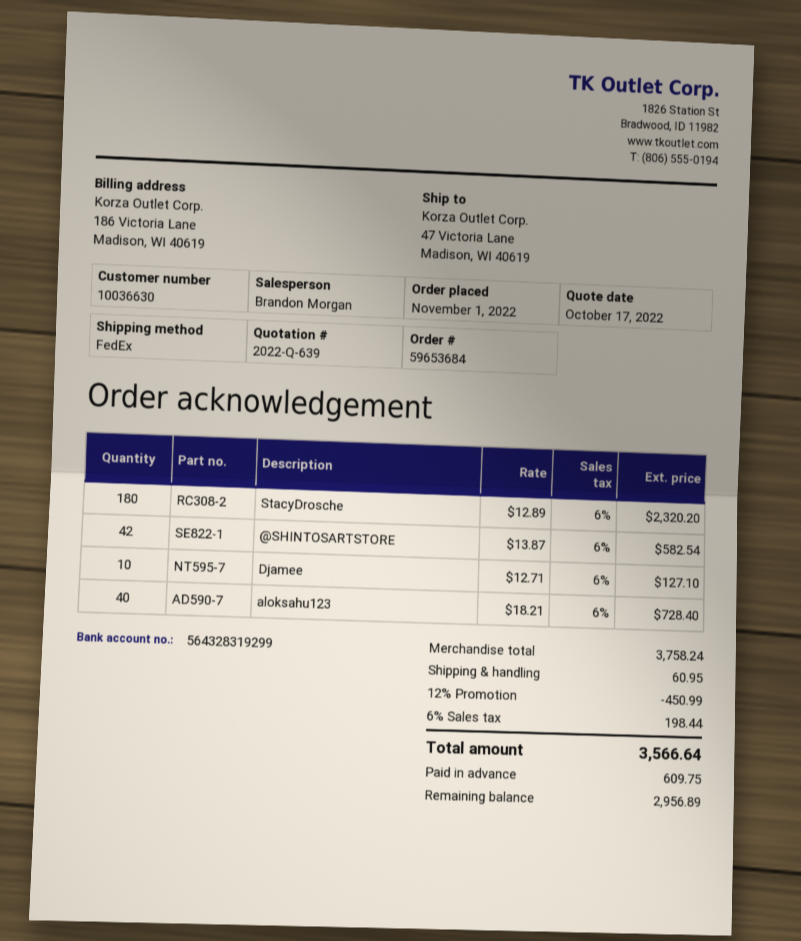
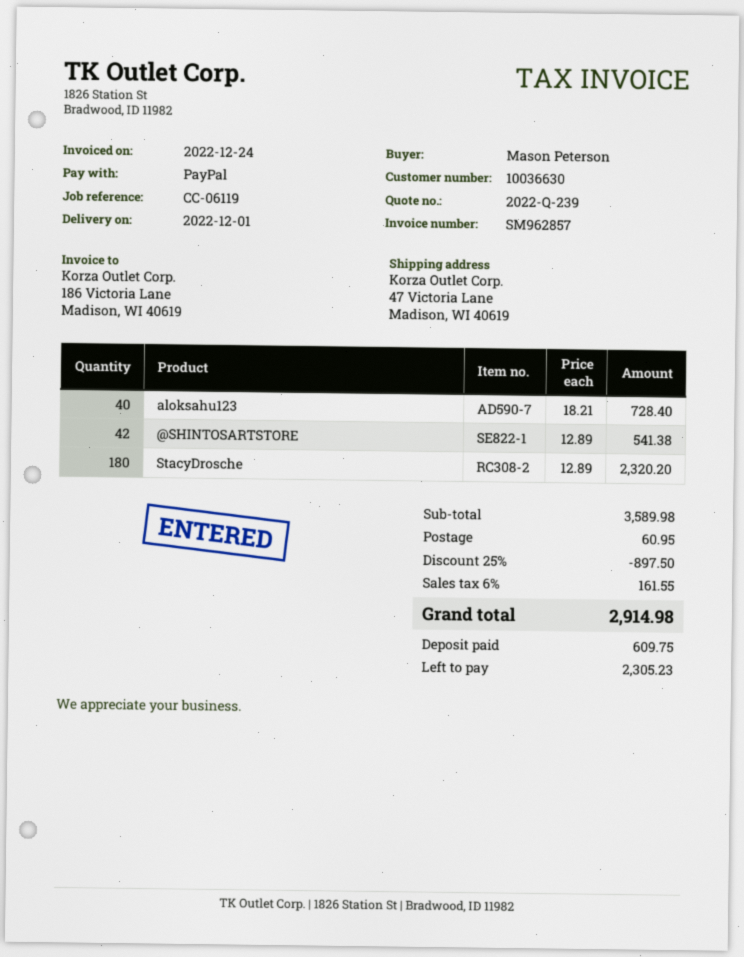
quote number: 2022-Q-639 -> 2022-Q-239
@SHINTOSARTSTORE: 42 x 13.87 = 582.54 -> 42 x 12.89 = 541.38
Djamee: 10 x 12.71 = 127.10 -> none
subtotal: 3758.24 -> 3589.98
discount: 12% = 450.99 -> 25% = 897.50
tax: 6% = 198.44 -> 6% = 161.55
total: 3566.64 -> 2914.98
balance: 2956.89 -> 2305.23

